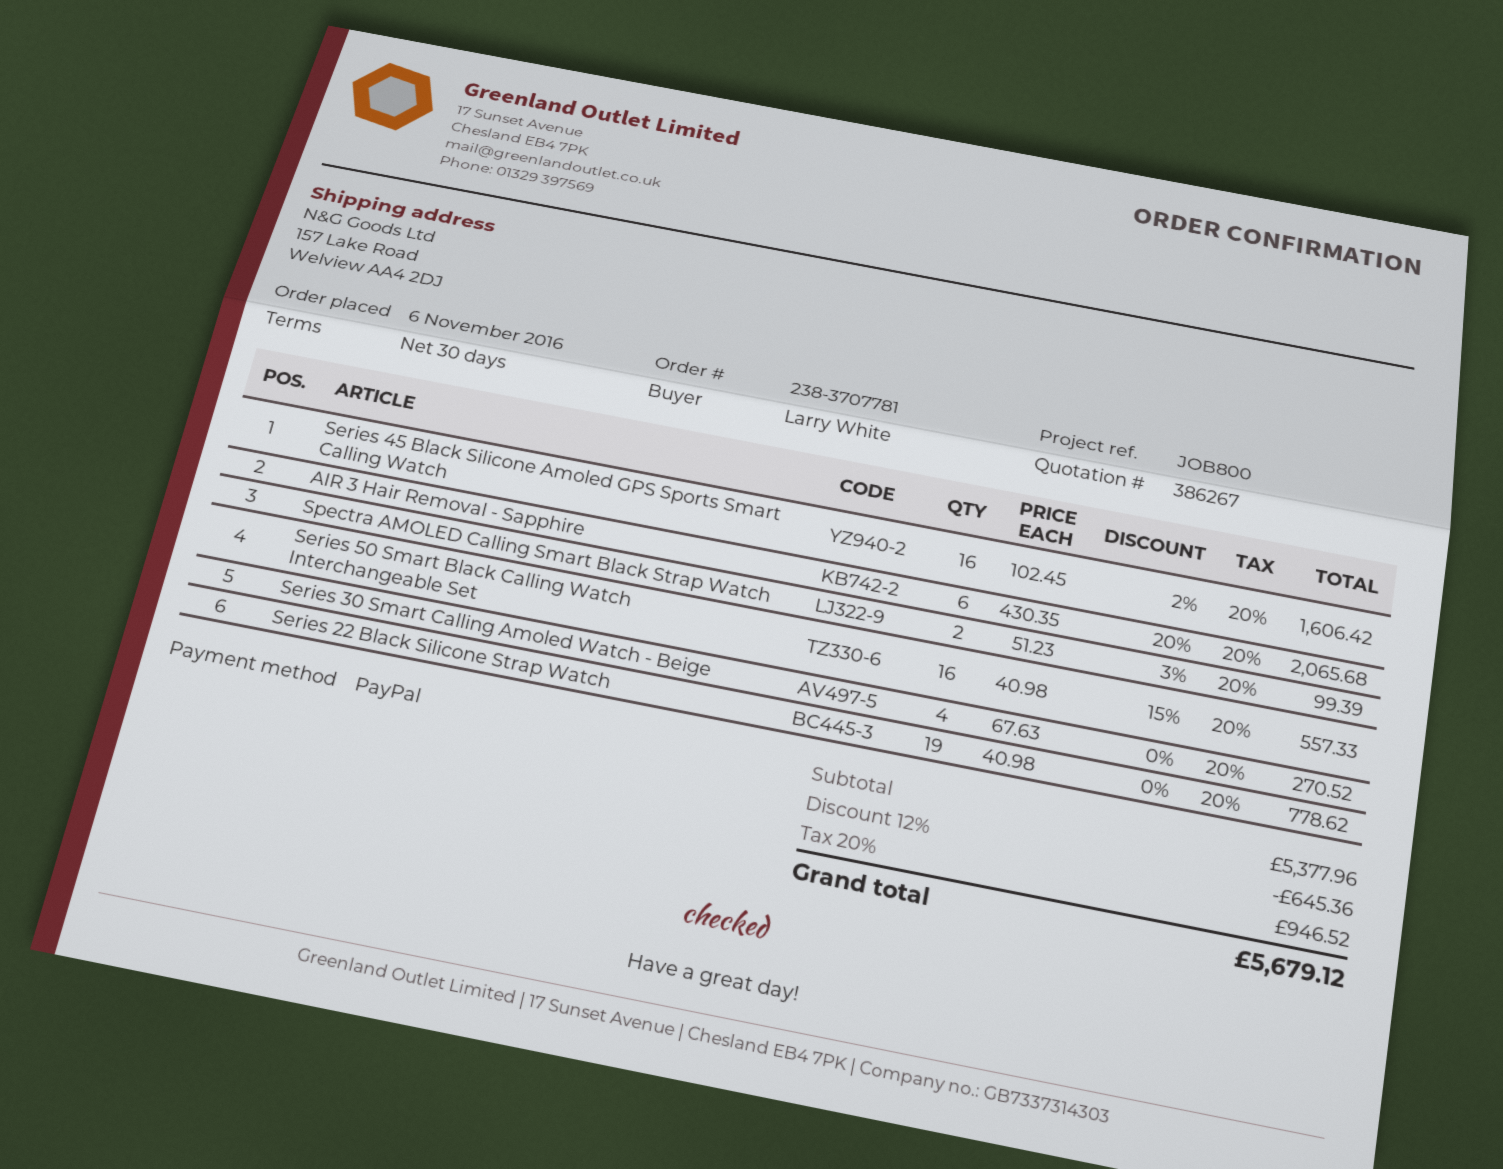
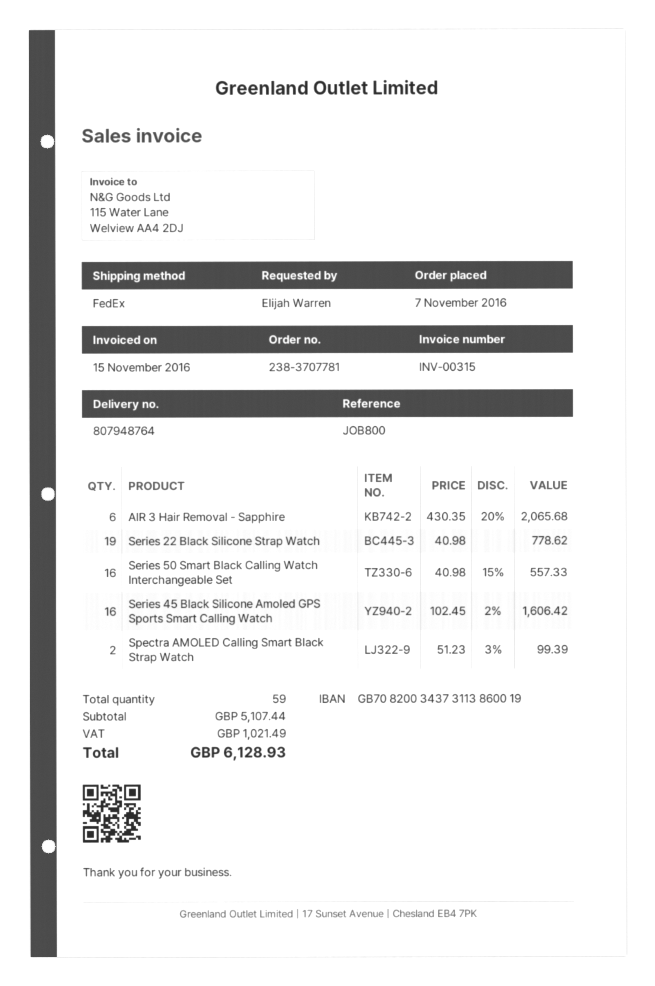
order date: 2016-11-06 -> 2016-11-07
ordered by: Larry White -> Elijah Warren
Series 30 Smart Calling Amoled Watch - Beige: 4 x 67.63 = 270.52 -> none
subtotal: 5377.96 -> 5107.44
discount: 12% = 645.36 -> none
tax: 946.52 -> 1021.49
total: 5679.12 -> 6128.93

